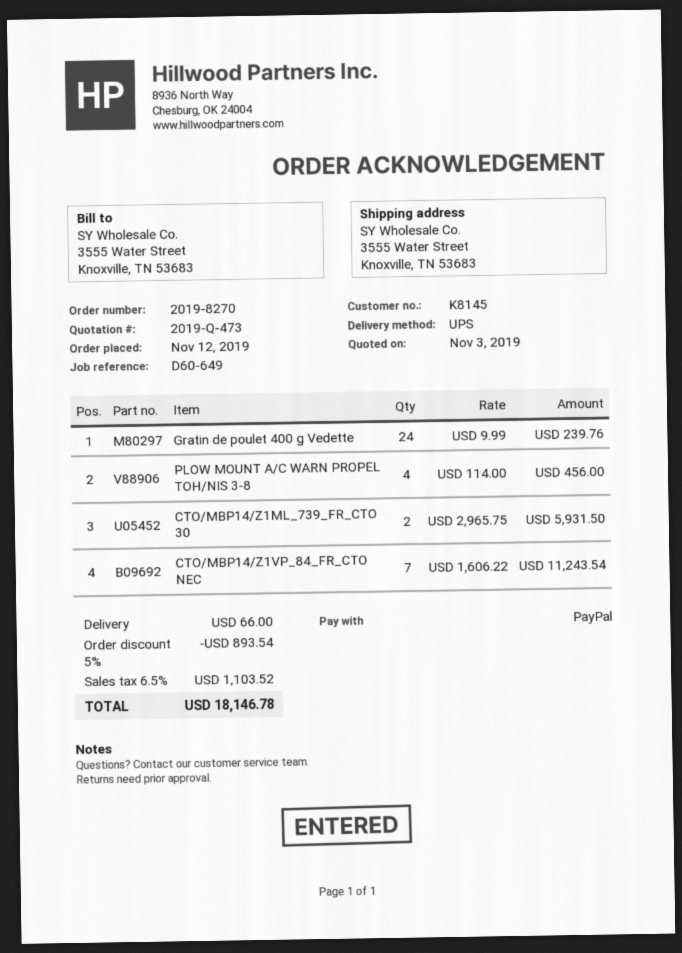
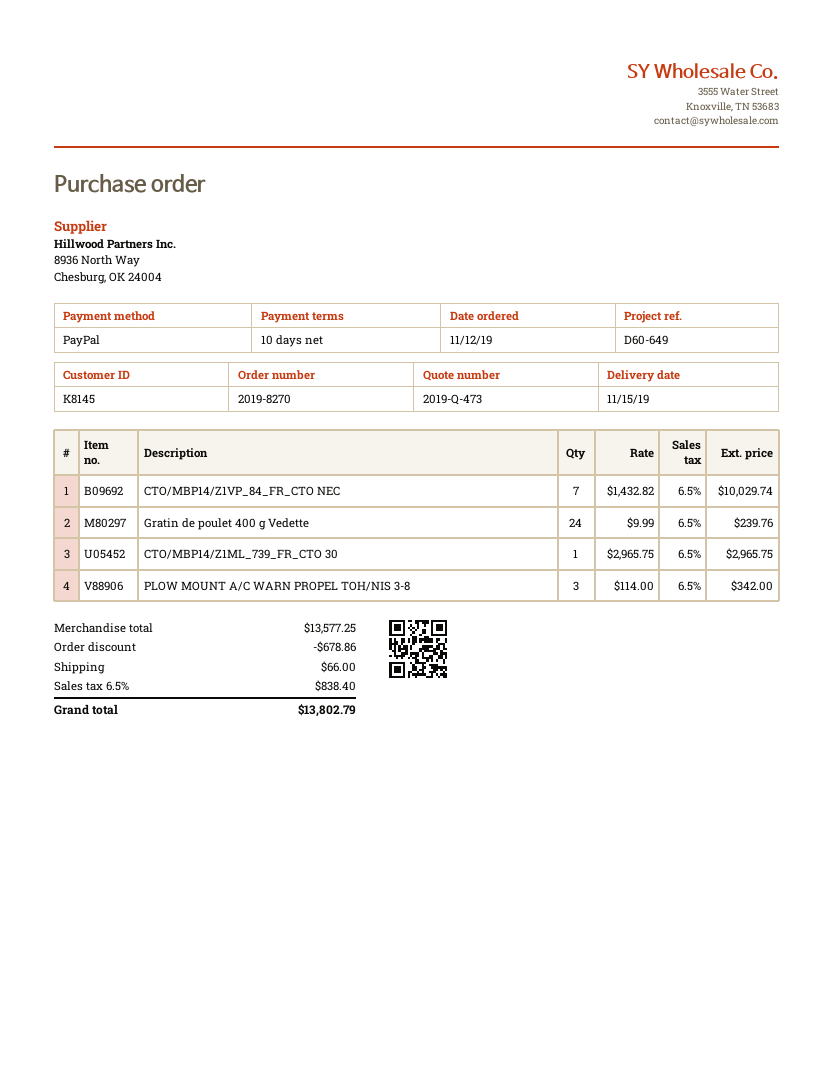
PLOW MOUNT A/C WARN PROPEL TOH/NIS 3-8: 4 x 114.00 = 456.00 -> 3 x 114.00 = 342.00
CTO/MBP14/Z1ML_739_FR_CTO 30: 2 x 2965.75 = 5931.50 -> 1 x 2965.75 = 2965.75
CTO/MBP14/Z1VP_84_FR_CTO NEC: 7 x 1606.22 = 11243.54 -> 7 x 1432.82 = 10029.74
discount: 893.54 -> 678.86
tax: 6.5% = 1103.52 -> 6.5% = 838.40
total: 18146.78 -> 13802.79

